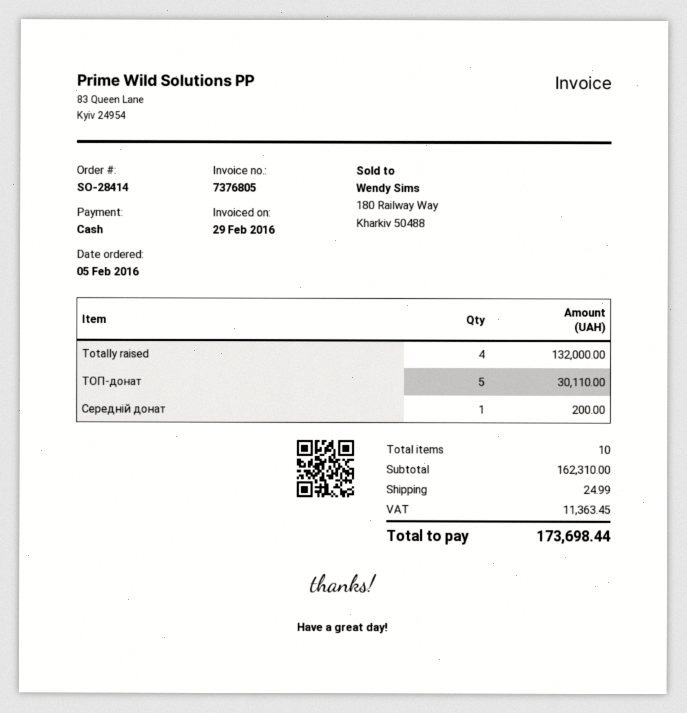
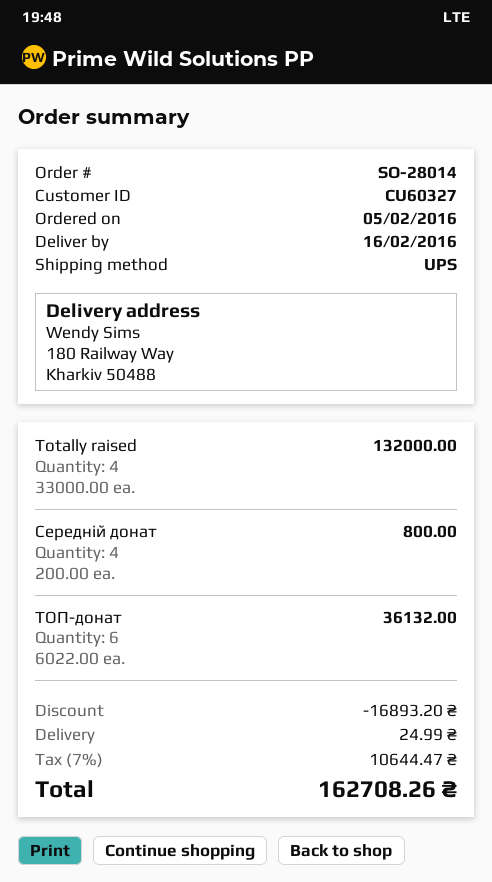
order number: SO-28414 -> SO-28014
ТОП-донат: 5 for 30110.00 -> 6 for 36132.00
Середній донат: 1 for 200.00 -> 4 for 800.00
discount: none -> 16893.20
tax: 11363.45 -> 10644.47
total: 173698.44 -> 162708.26

